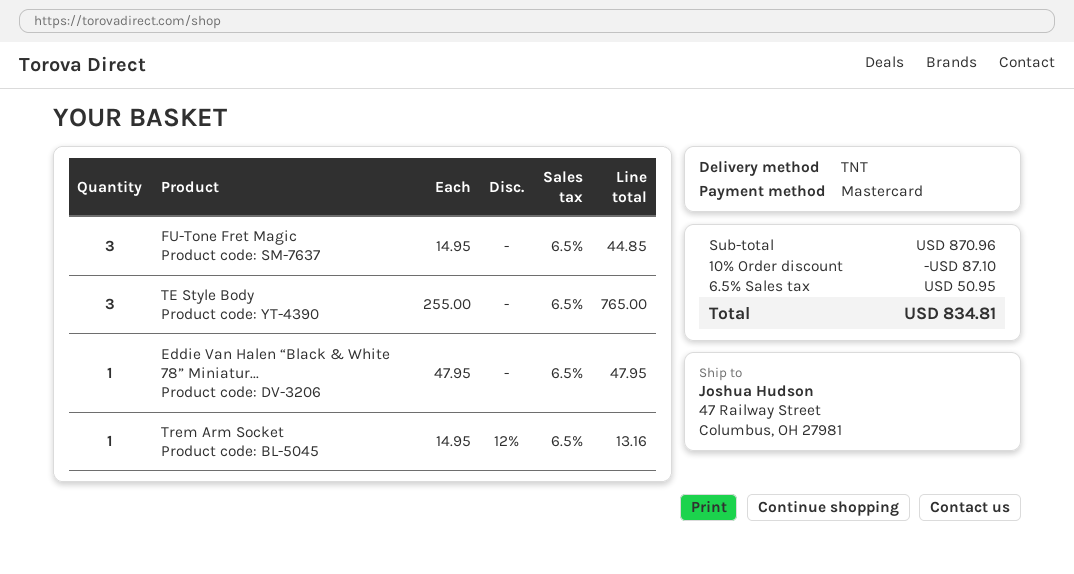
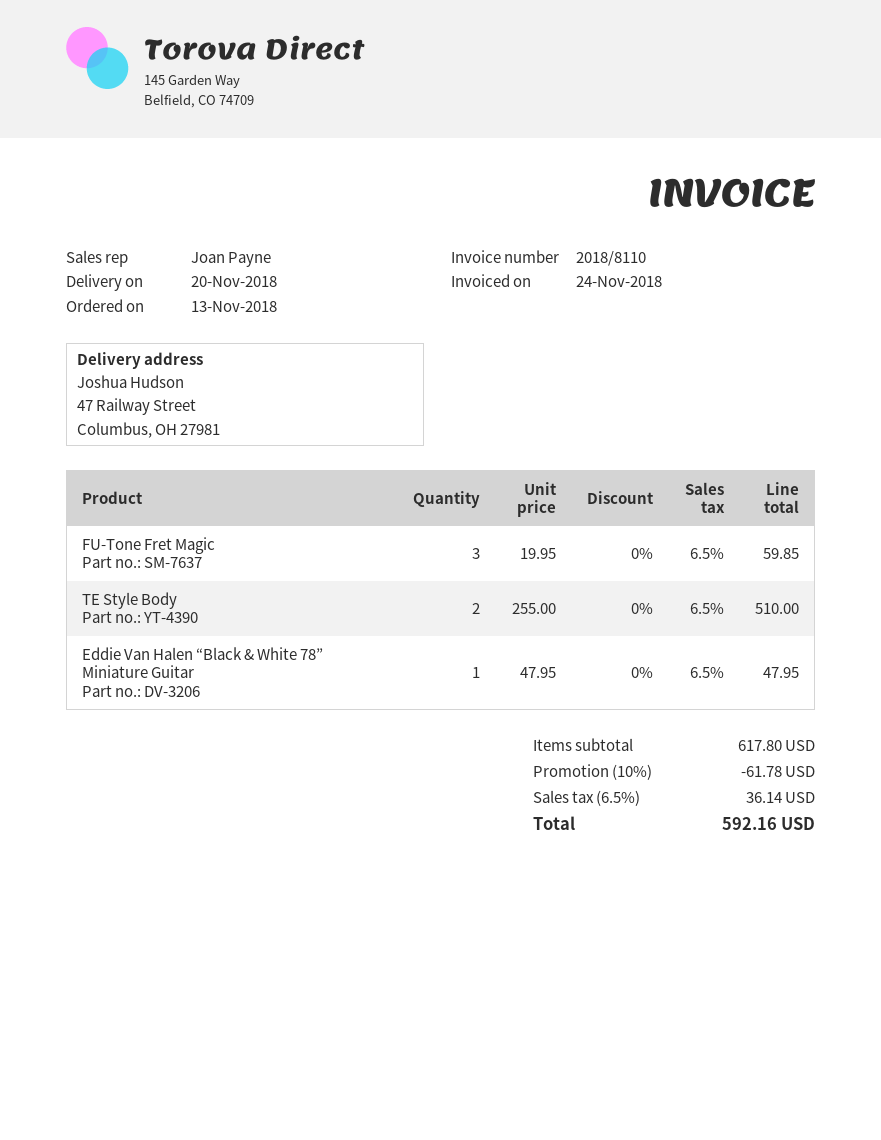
FU-Tone Fret Magic: 3 x 14.95 = 44.85 -> 3 x 19.95 = 59.85
TE Style Body: 3 x 255.00 = 765.00 -> 2 x 255.00 = 510.00
Trem Arm Socket: 1 x 14.95 - 12% = 13.16 -> none
subtotal: 870.96 -> 617.80
discount: 10% = 87.10 -> 10% = 61.78
tax: 6.5% = 50.95 -> 6.5% = 36.14
total: 834.81 -> 592.16

